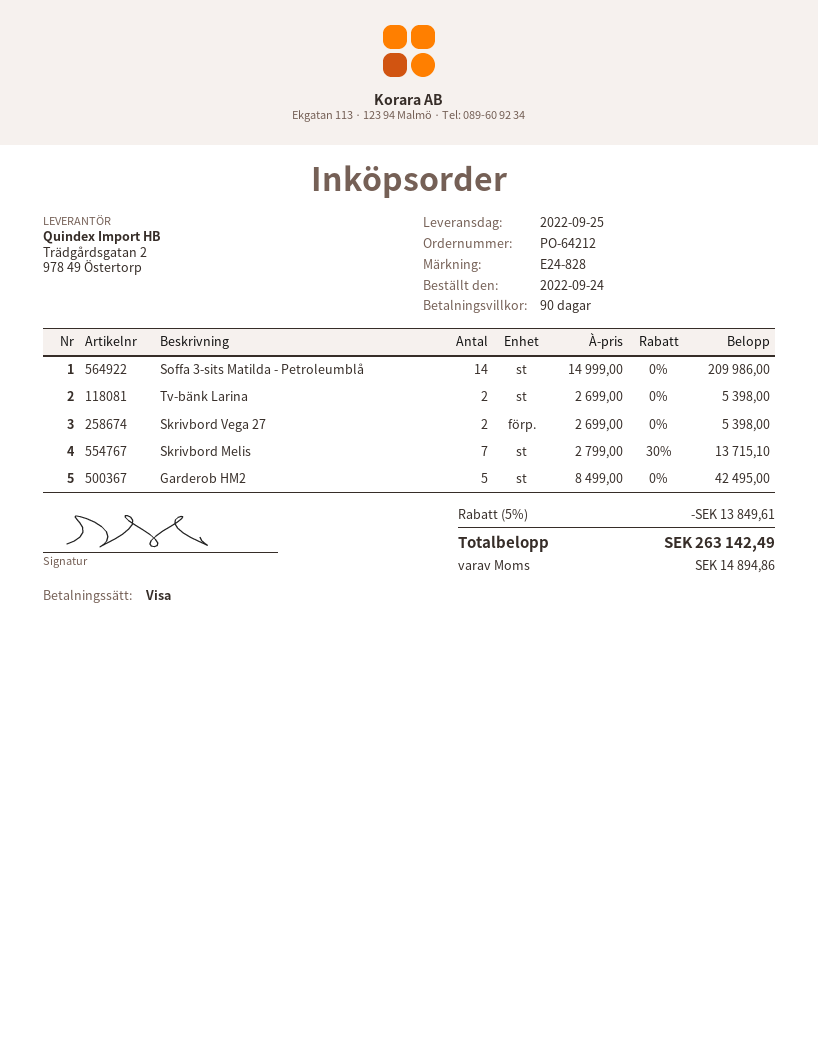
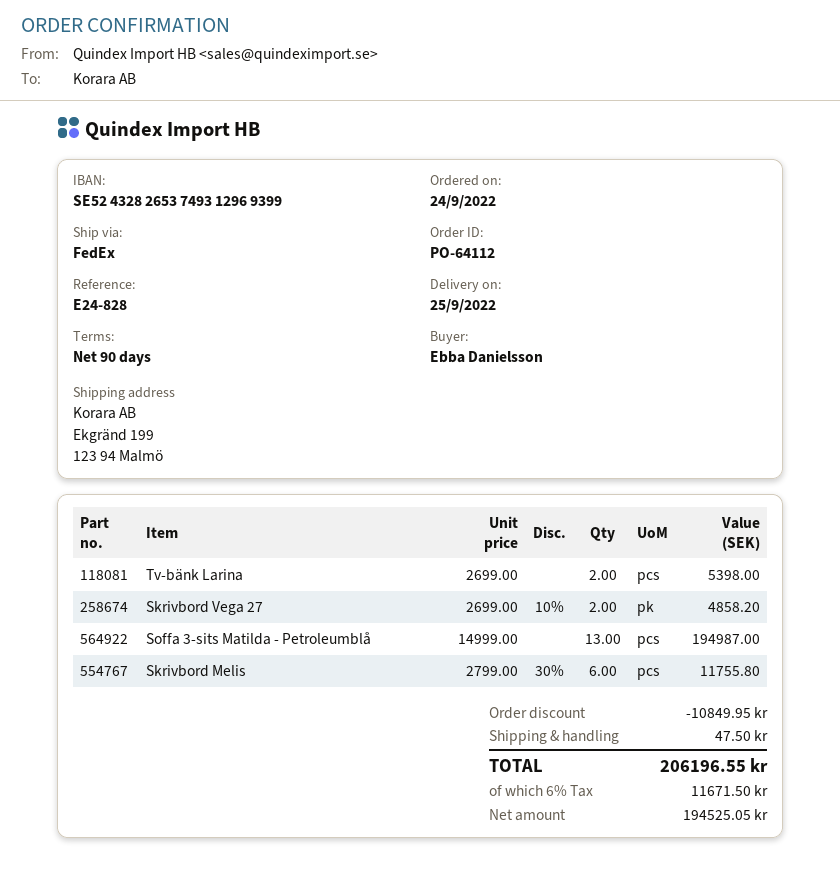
order number: PO-64212 -> PO-64112
Soffa 3-sits Matilda - Petroleumblå: 14 x 14999.00 = 209986.00 -> 13 x 14999.00 = 194987.00
Skrivbord Vega 27: 2 x 2699.00 = 5398.00 -> 2 x 2699.00 - 10% = 4858.20
Skrivbord Melis: 7 x 2799.00 - 30% = 13715.10 -> 6 x 2799.00 - 30% = 11755.80
Garderob HM2: 5 x 8499.00 = 42495.00 -> none
discount: 13849.61 -> 10849.95
shipping: none -> 47.50
tax: 14894.86 -> 11671.50
total: 263142.49 -> 206196.55

